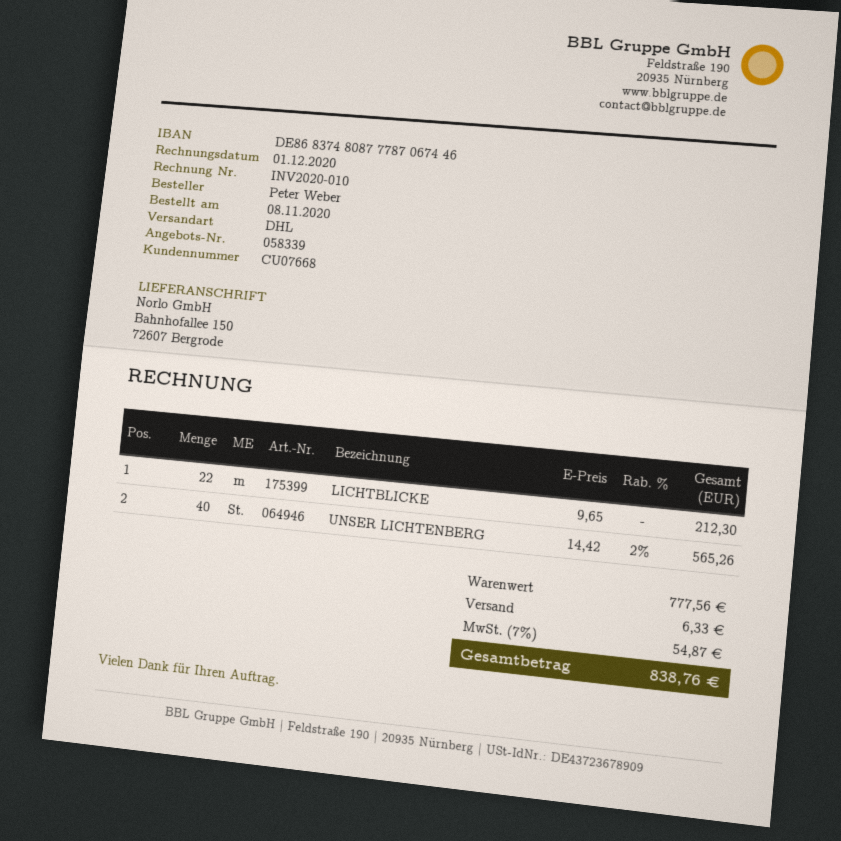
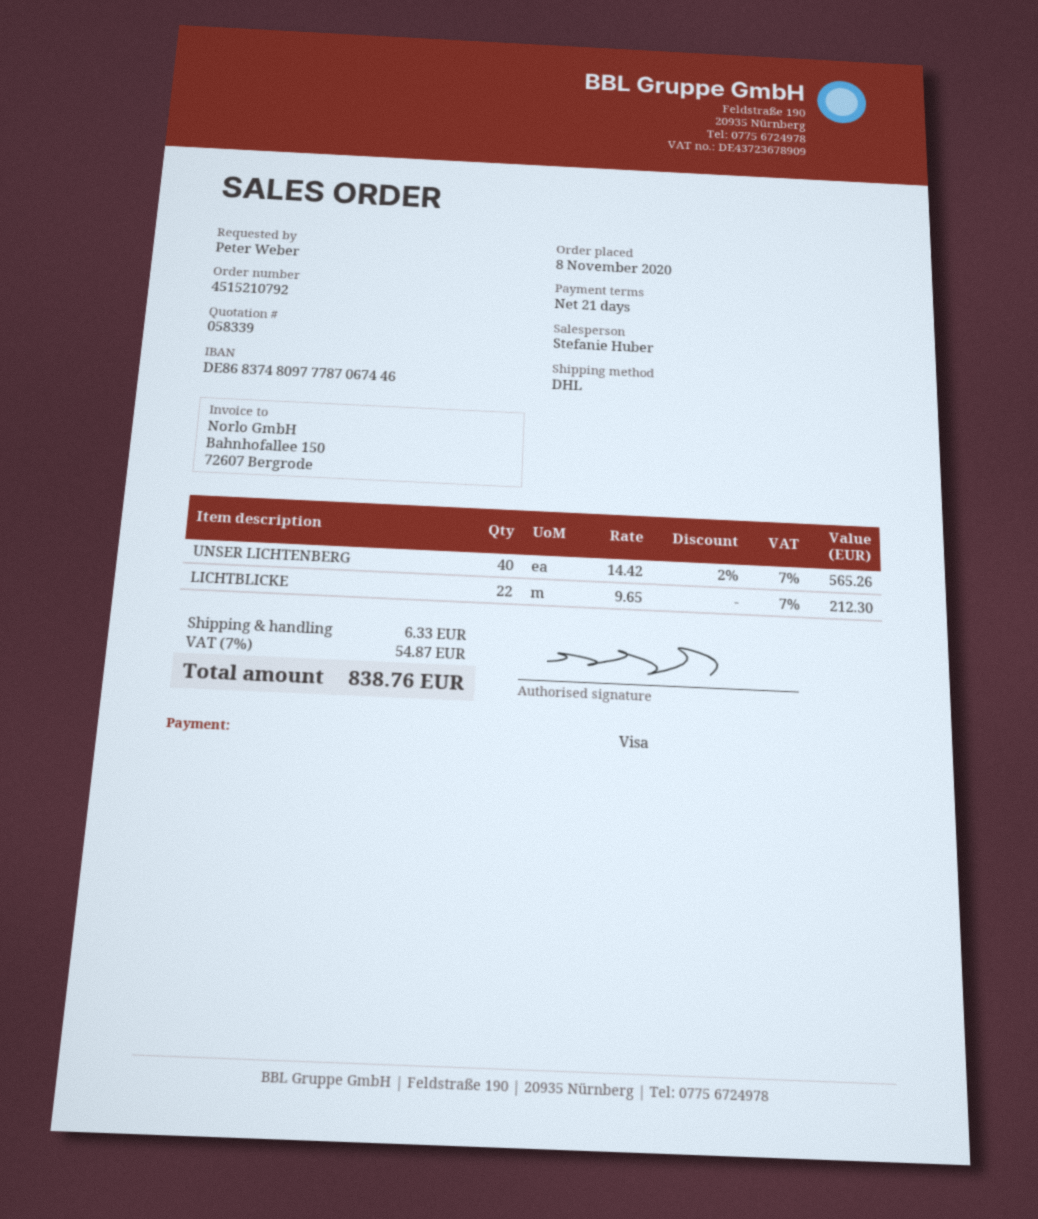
bank account: DE86837480877787067446 -> DE86837480977787067446

